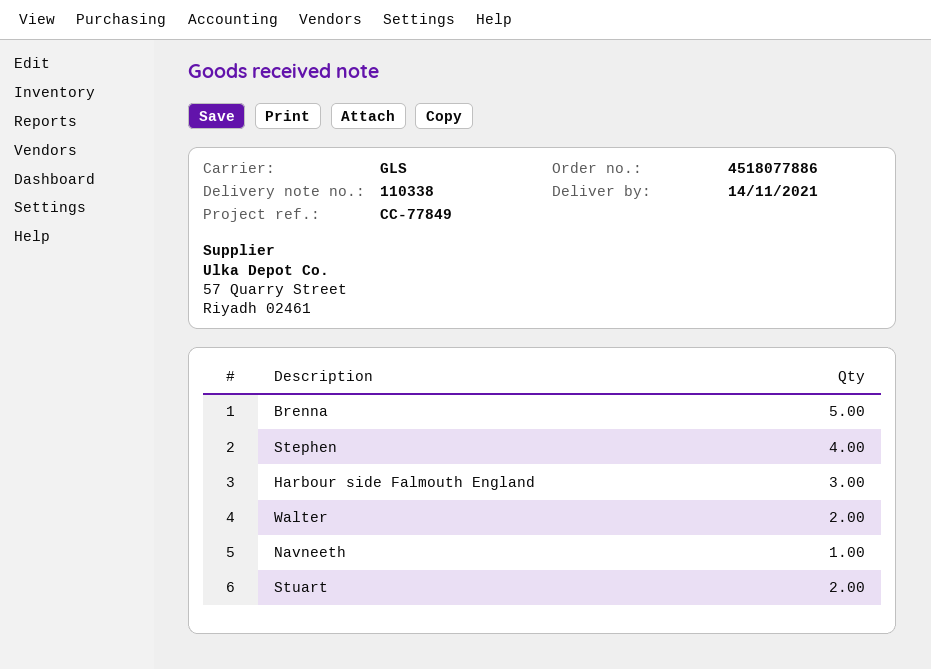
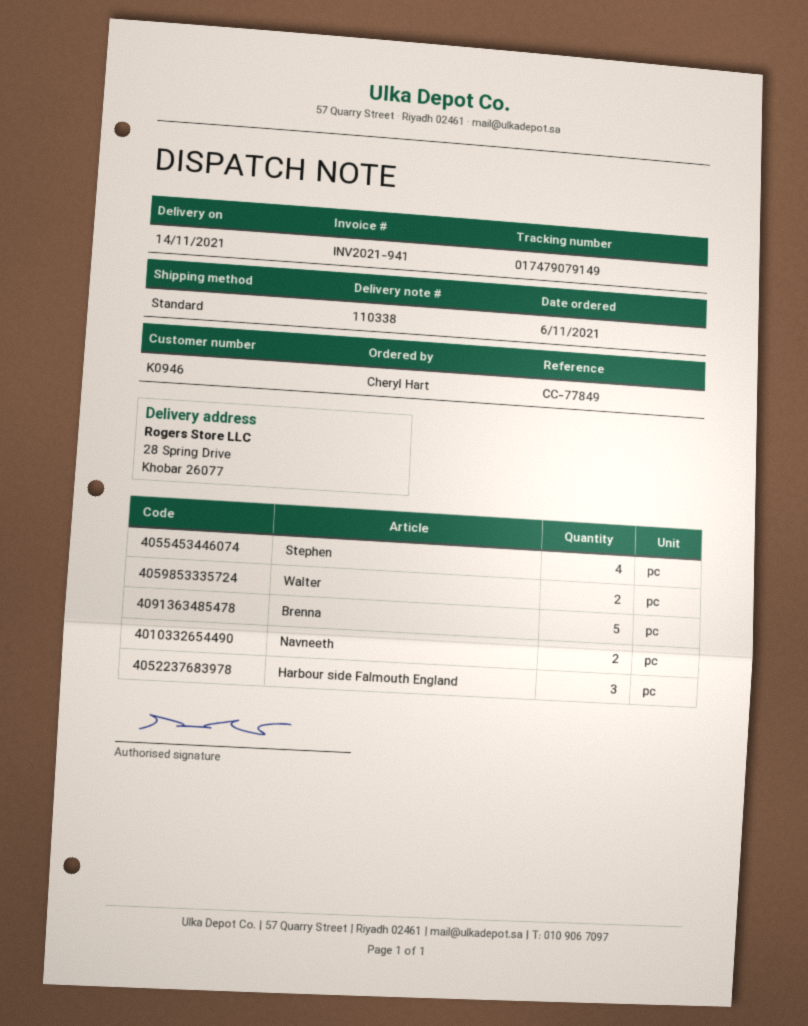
shipping method: GLS -> standard
Navneeth: 1 -> 2
Stuart: 2 -> none

